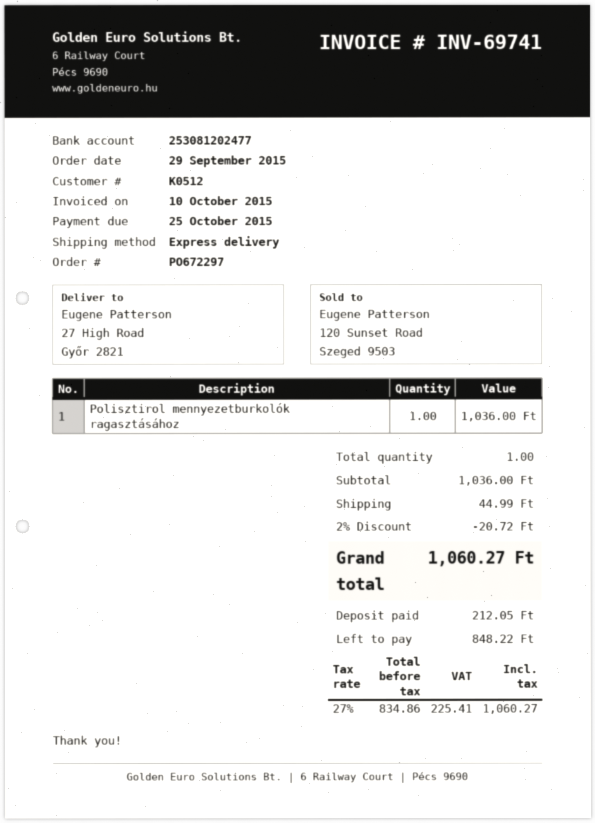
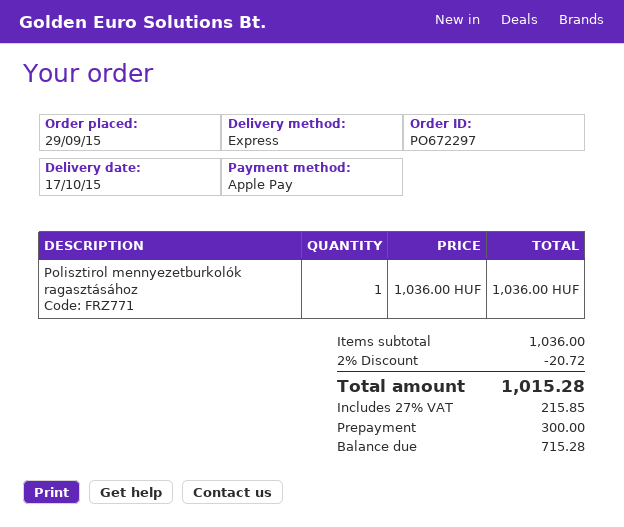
shipping: 44.99 -> none
tax: 27% = 225.41 -> 27% = 215.85
total: 1060.27 -> 1015.28
deposit: 212.05 -> 300.00
balance: 848.22 -> 715.28

